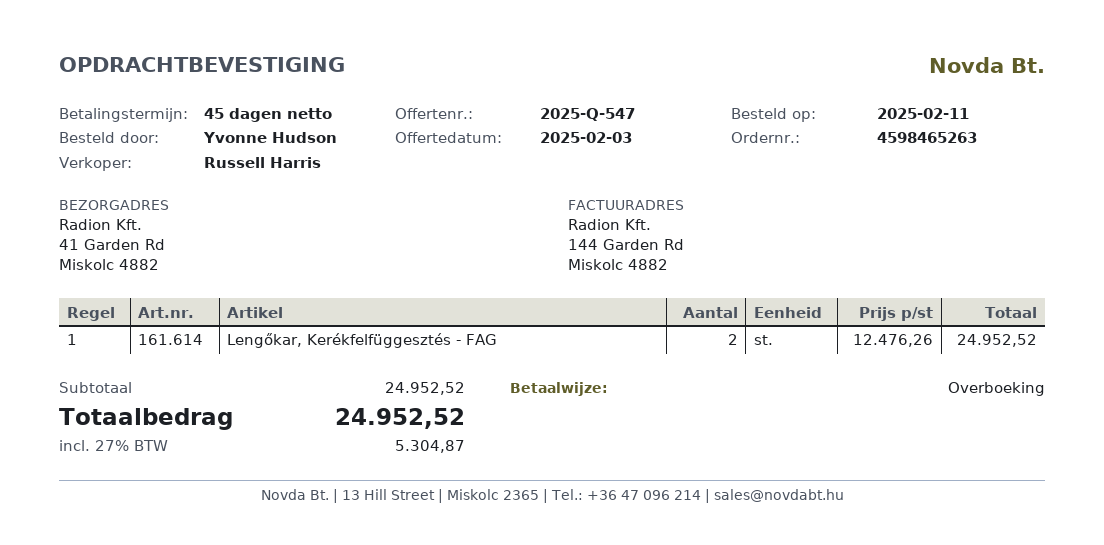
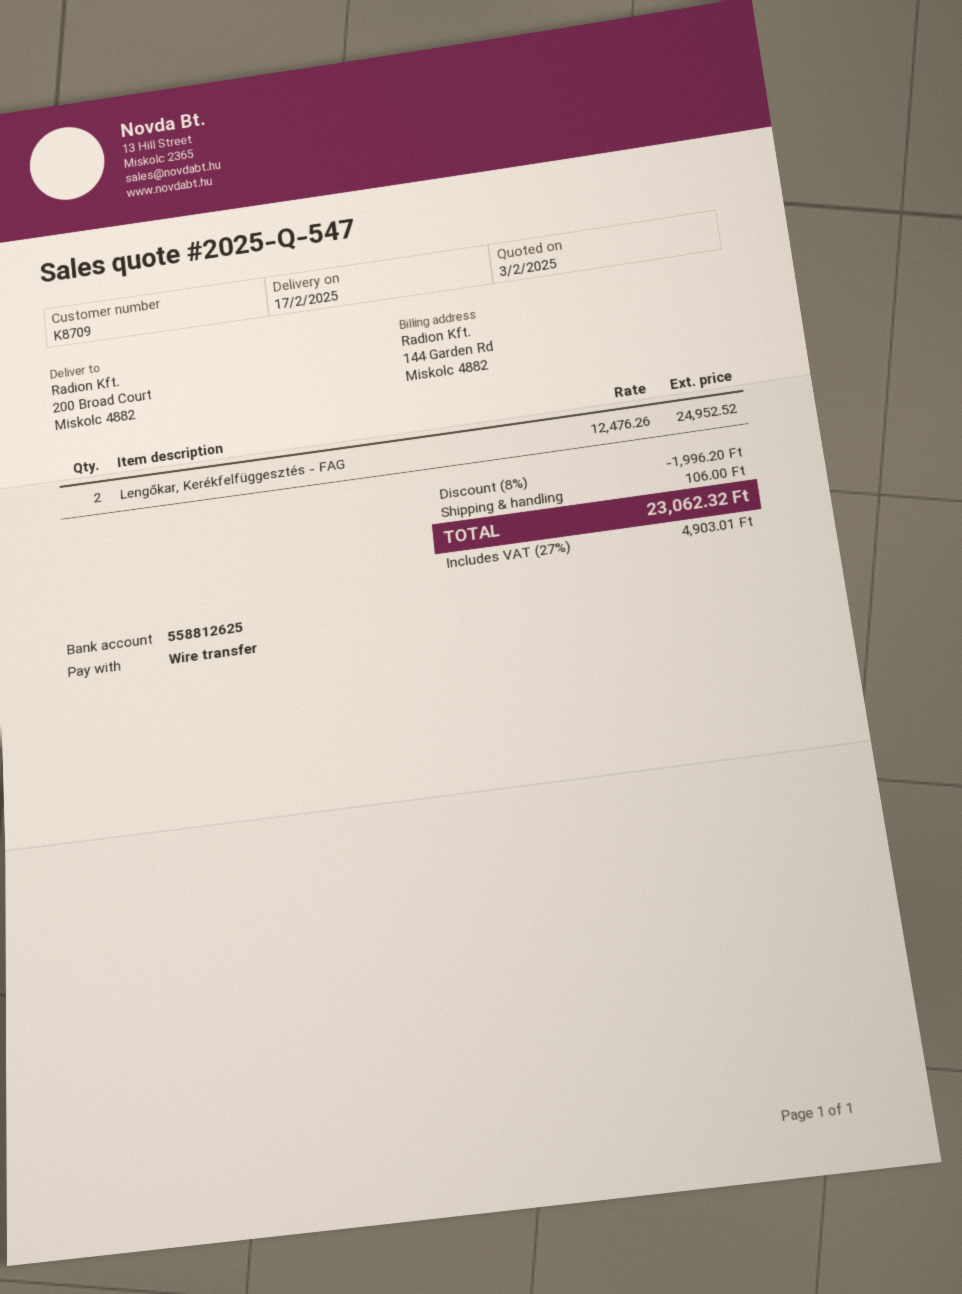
ship to: 41 Garden Rd, Miskolc 4882 -> 200 Broad Court, Miskolc 4882
discount: none -> 8% = 1996.20
shipping: none -> 106.00
tax: 27% = 5304.87 -> 27% = 4903.01
total: 24952.52 -> 23062.32

